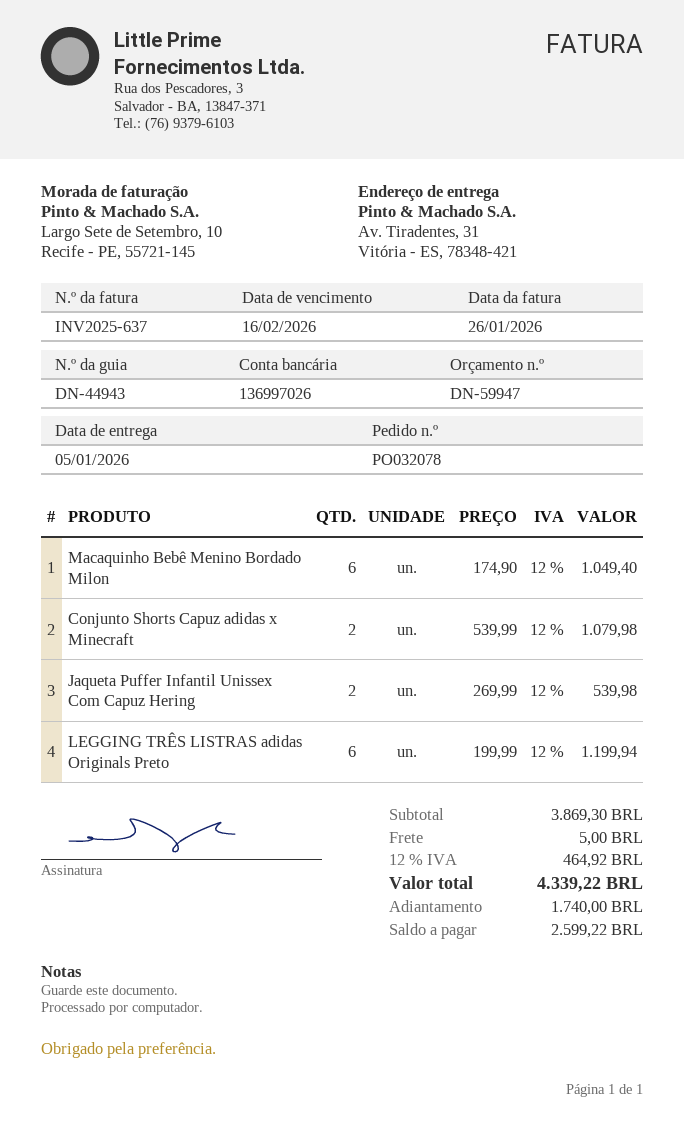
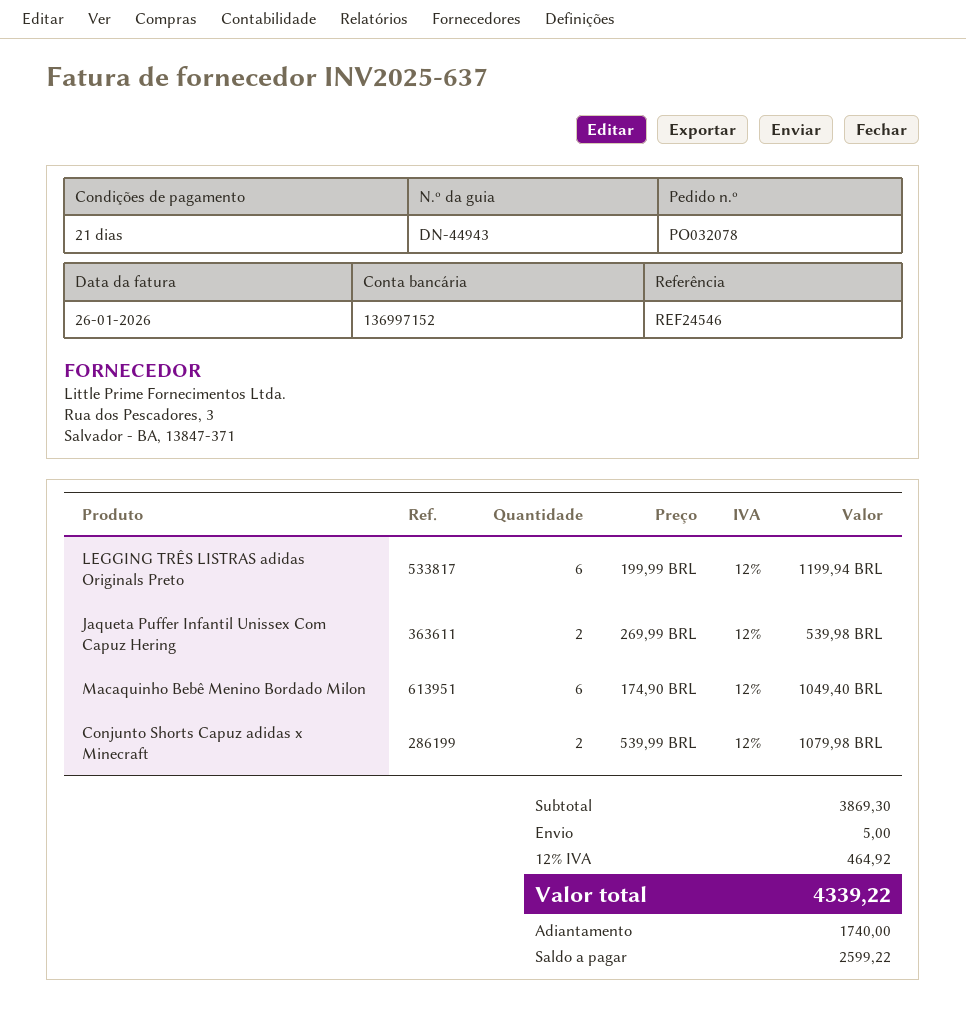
bank account: 136997026 -> 136997152

